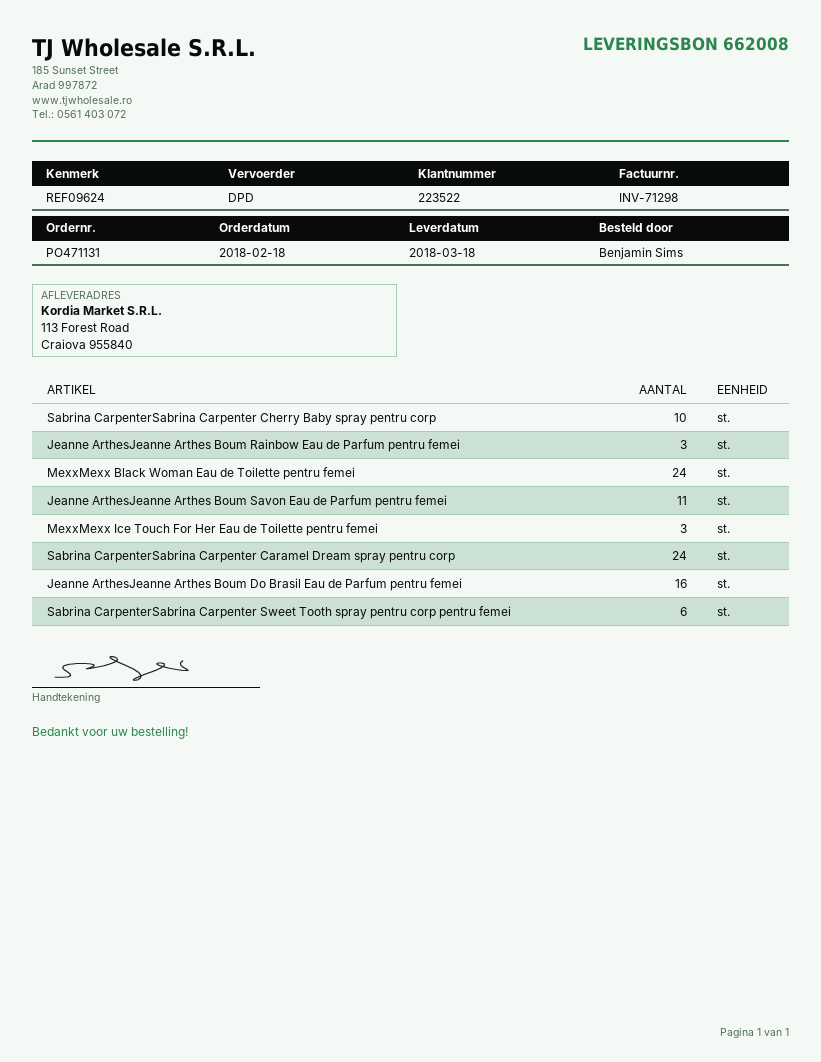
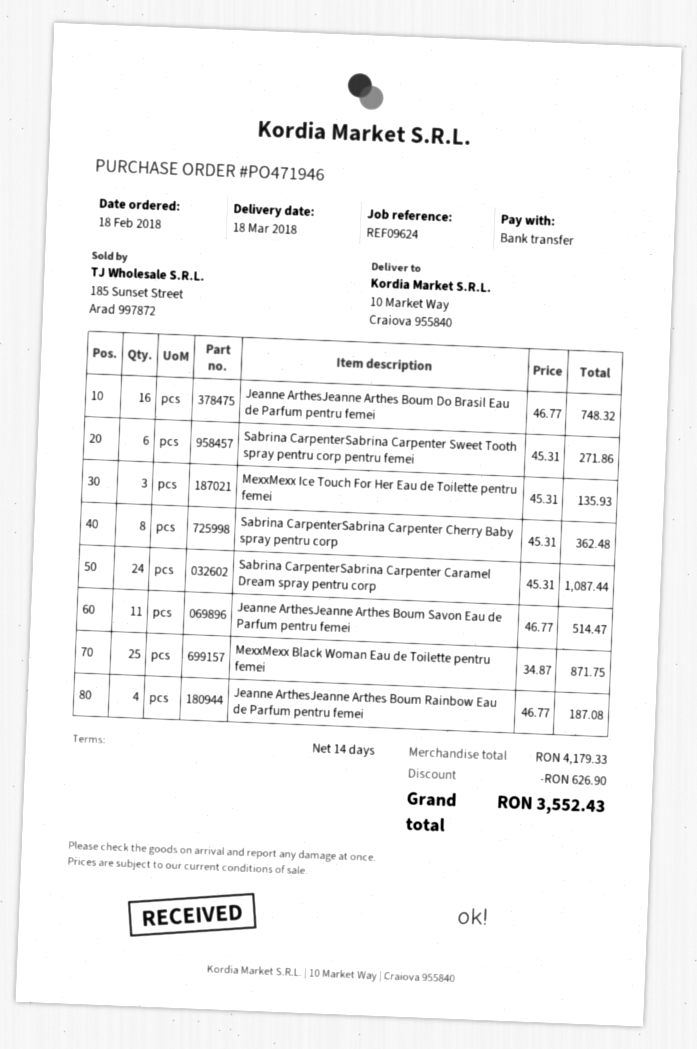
order number: PO471131 -> PO471946
ship to: 113 Forest Road, Craiova 955840 -> 10 Market Way, Craiova 955840
Sabrina CarpenterSabrina Carpenter Cherry Baby spray pentru corp: 10 -> 8
Jeanne ArthesJeanne Arthes Boum Rainbow Eau de Parfum pentru femei: 3 -> 4
MexxMexx Black Woman Eau de Toilette pentru femei: 24 -> 25

